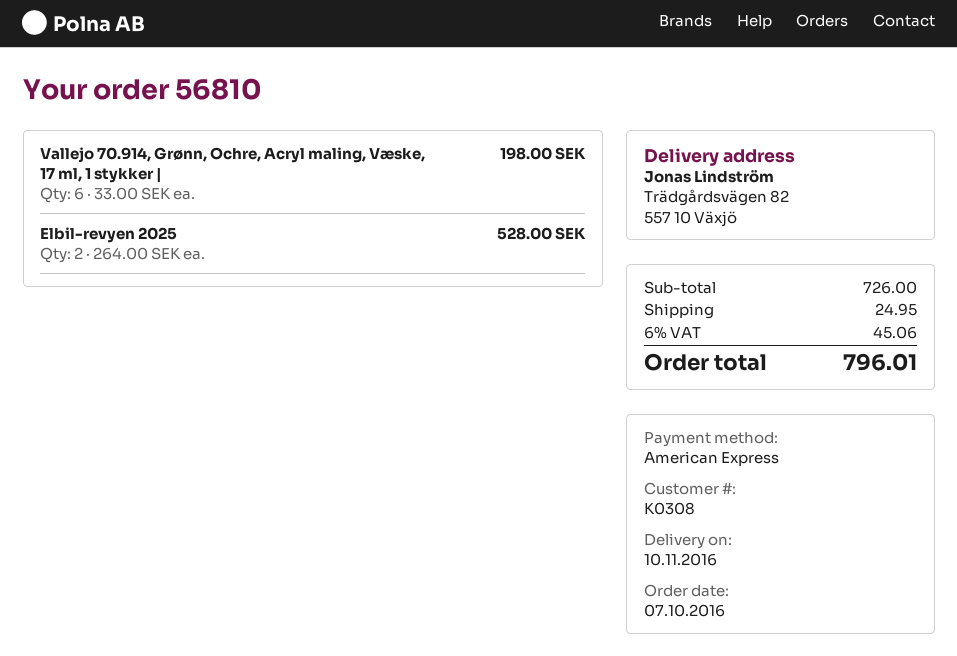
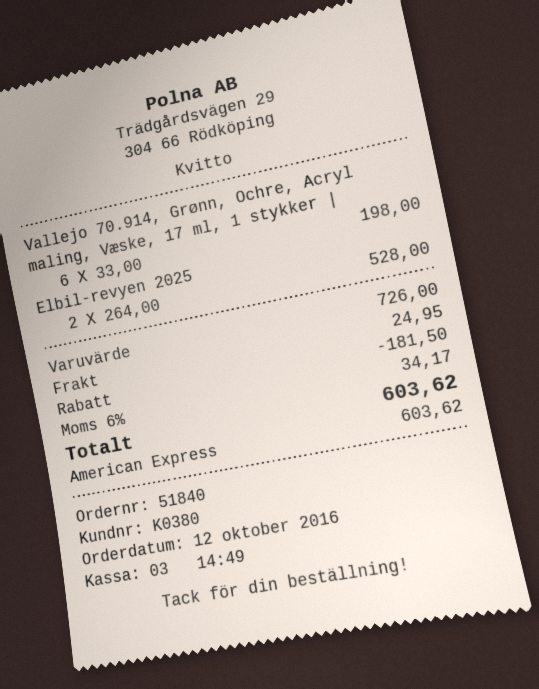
order number: 56810 -> 51840
order date: 2016-10-07 -> 2016-10-12
customer number: K0308 -> K0380
discount: none -> 181.50
tax: 6% = 45.06 -> 6% = 34.17
total: 796.01 -> 603.62

